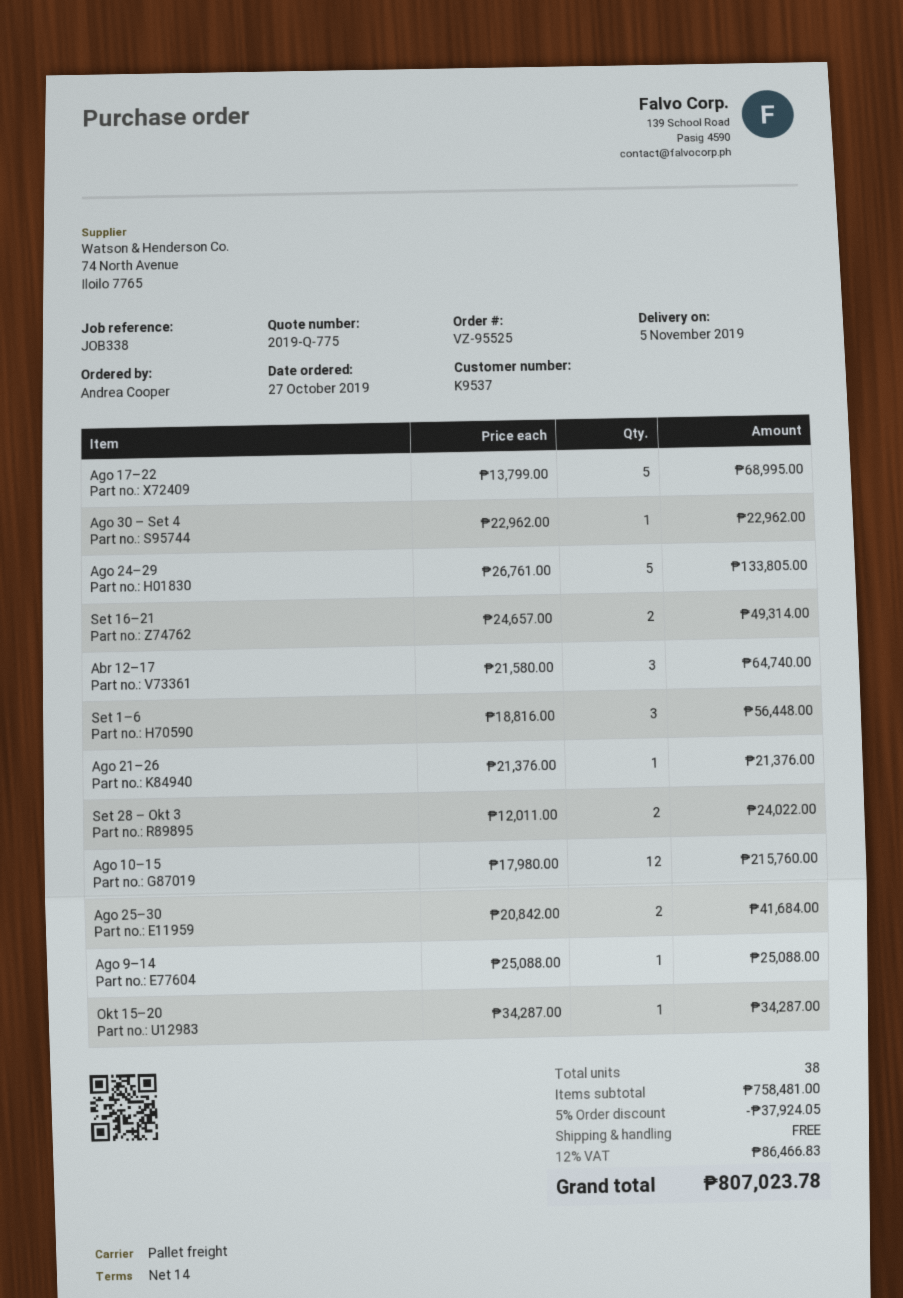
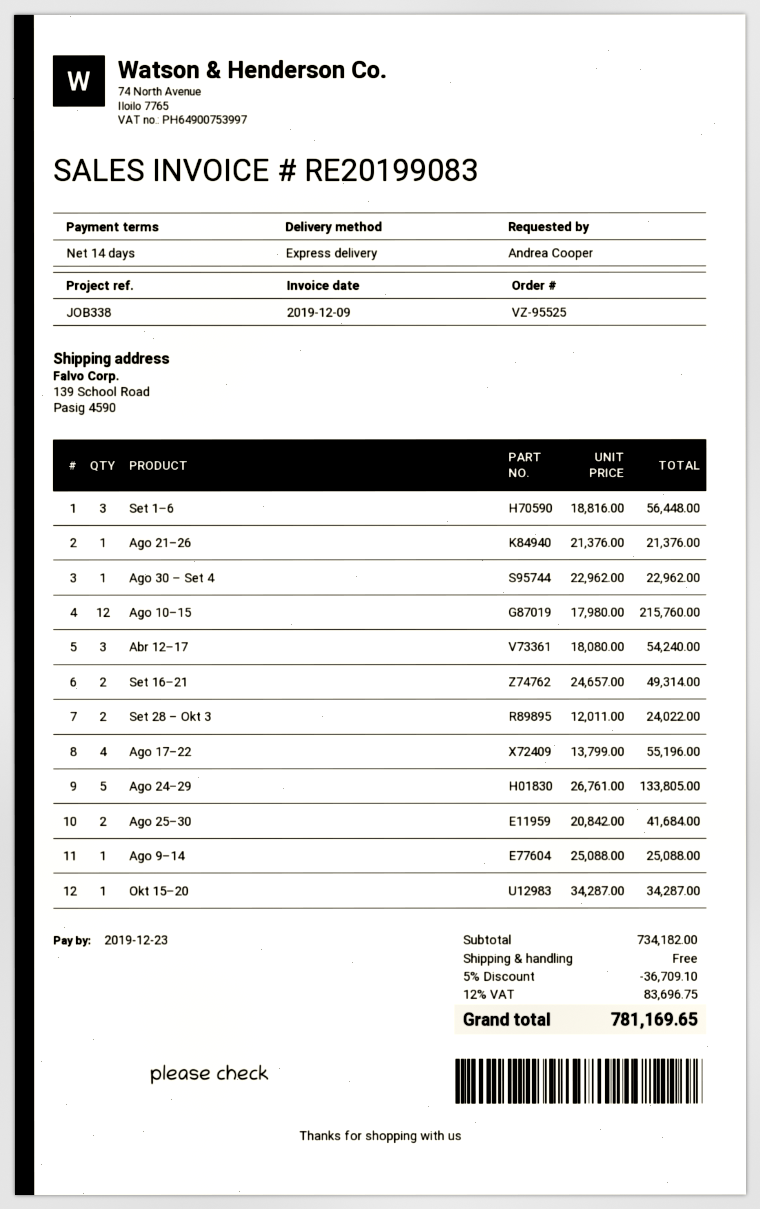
shipping method: pallet freight -> express
Ago 17–22: 5 x 13799.00 = 68995.00 -> 4 x 13799.00 = 55196.00
Abr 12–17: 3 x 21580.00 = 64740.00 -> 3 x 18080.00 = 54240.00
subtotal: 758481.00 -> 734182.00
discount: 5% = 37924.05 -> 5% = 36709.10
tax: 12% = 86466.83 -> 12% = 83696.75
total: 807023.78 -> 781169.65

